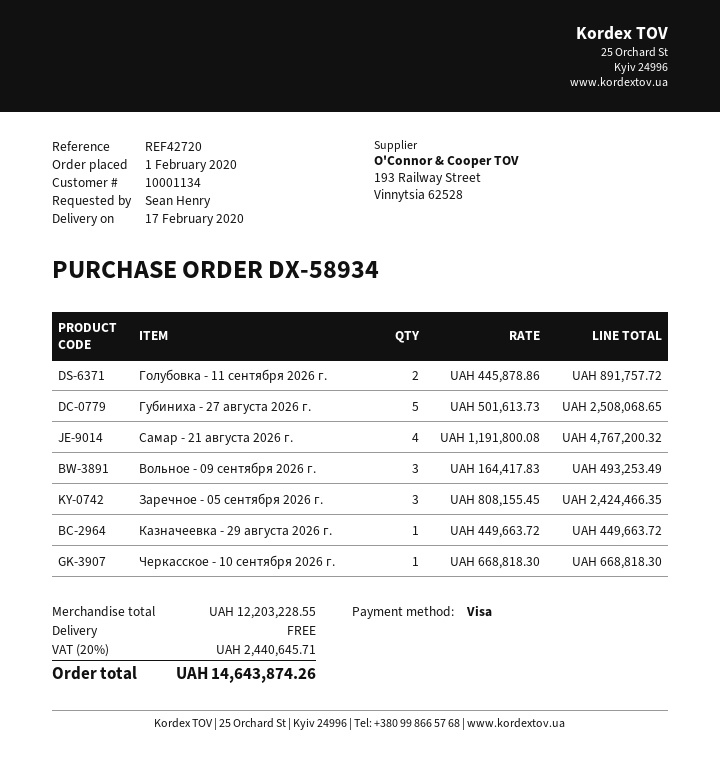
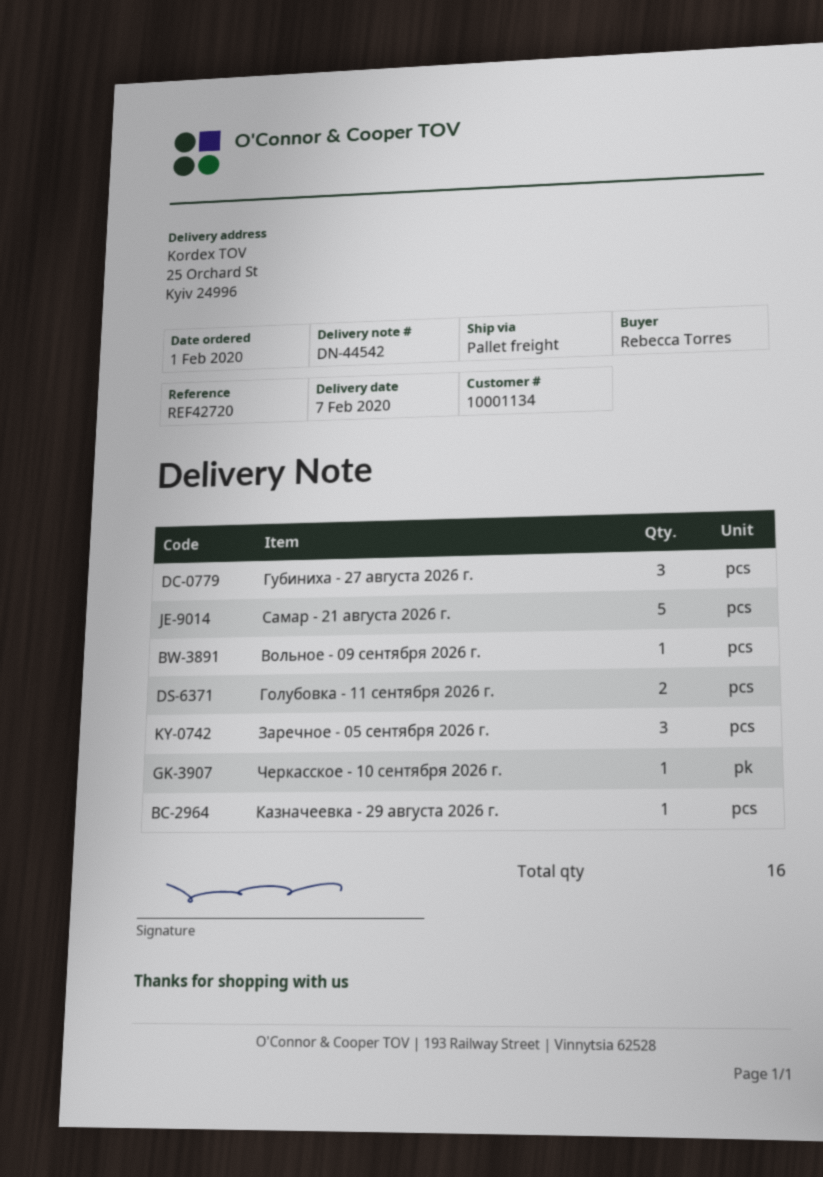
delivery date: 2020-02-17 -> 2020-02-07
ordered by: Sean Henry -> Rebecca Torres
Губиниха - 27 августа 2026 г.: 5 -> 3
Самар - 21 августа 2026 г.: 4 -> 5
Вольное - 09 сентября 2026 г.: 3 -> 1

